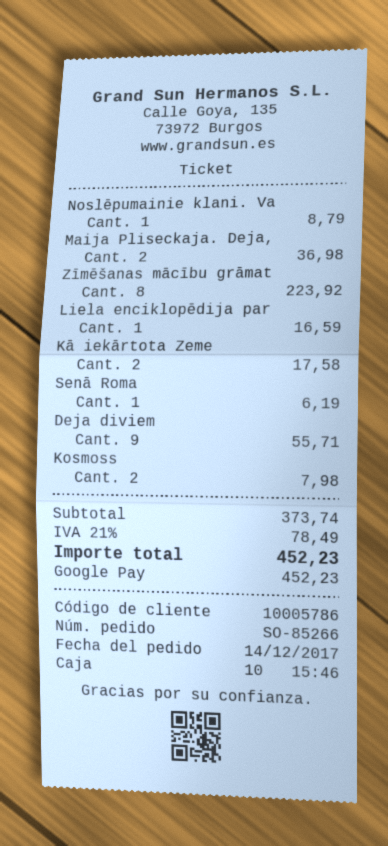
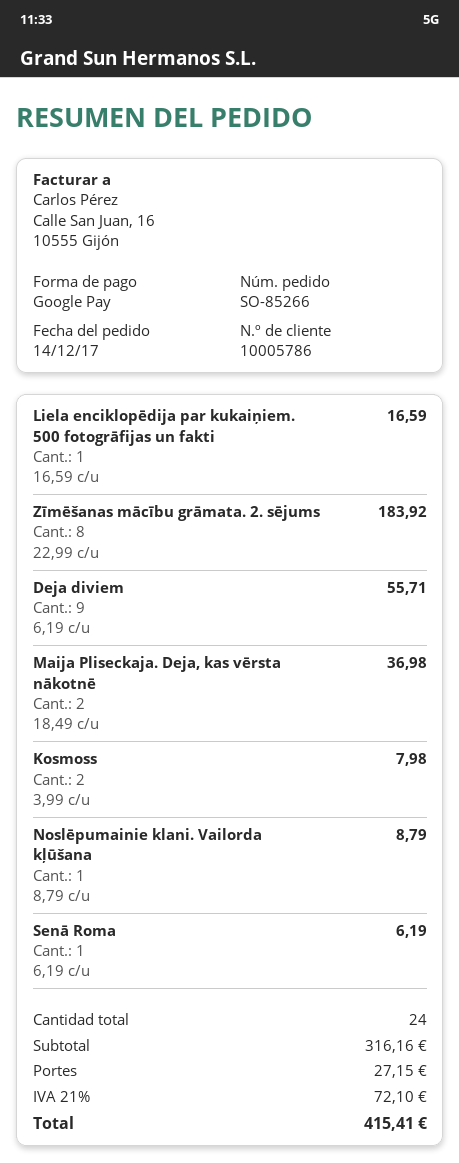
Zīmēšanas mācību grāmat: 8 for 223.92 -> 8 for 183.92
Kā iekārtota Zeme: 2 for 17.58 -> none
subtotal: 373.74 -> 316.16
shipping: none -> 27.15
tax: 21% = 78.49 -> 21% = 72.10
total: 452.23 -> 415.41

